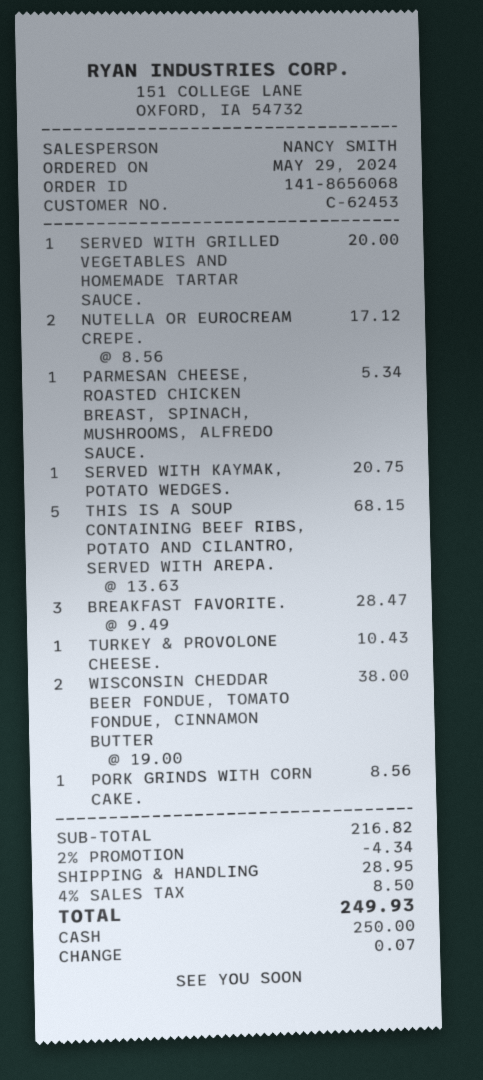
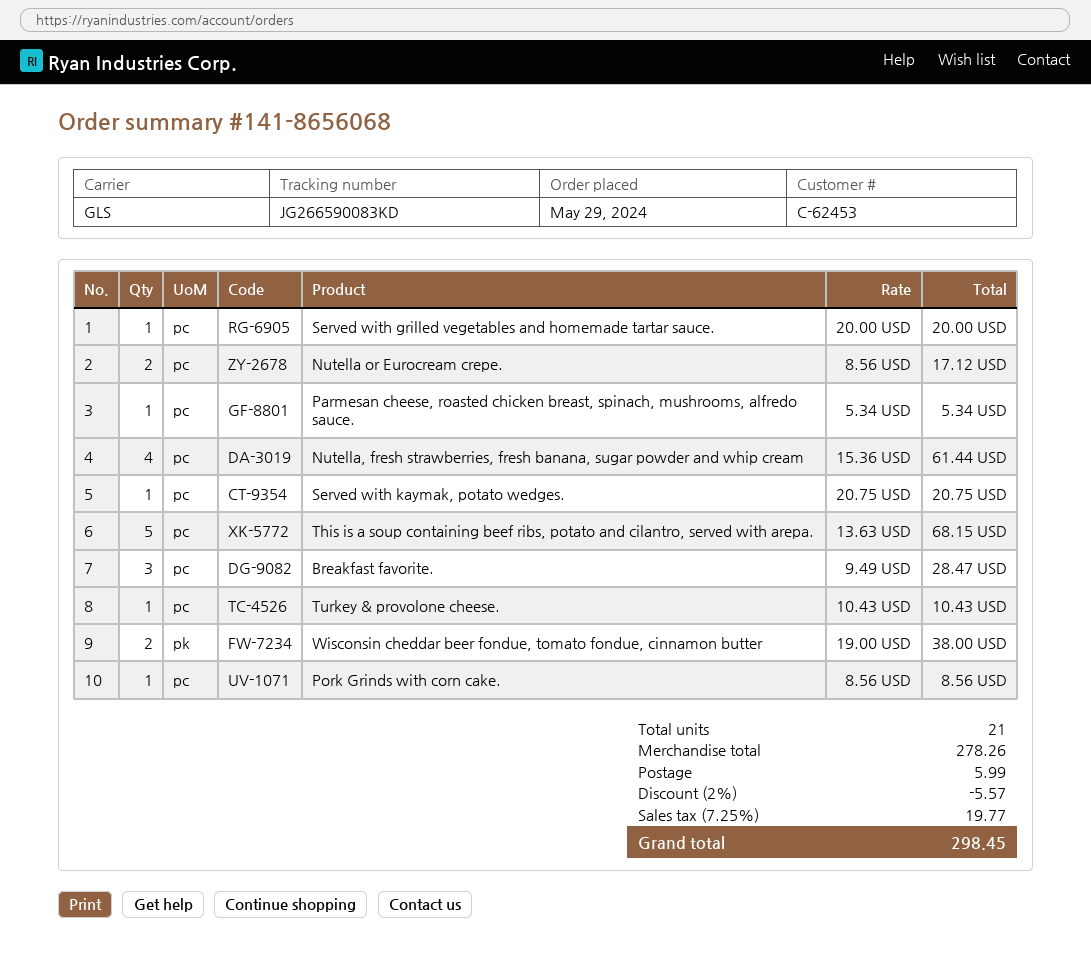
Nutella, fresh strawberries, fresh banana, sugar powder and whip cream: none -> 4 x 15.36 = 61.44
subtotal: 216.82 -> 278.26
discount: 2% = 4.34 -> 2% = 5.57
shipping: 28.95 -> 5.99
tax: 4% = 8.50 -> 7.25% = 19.77
total: 249.93 -> 298.45

